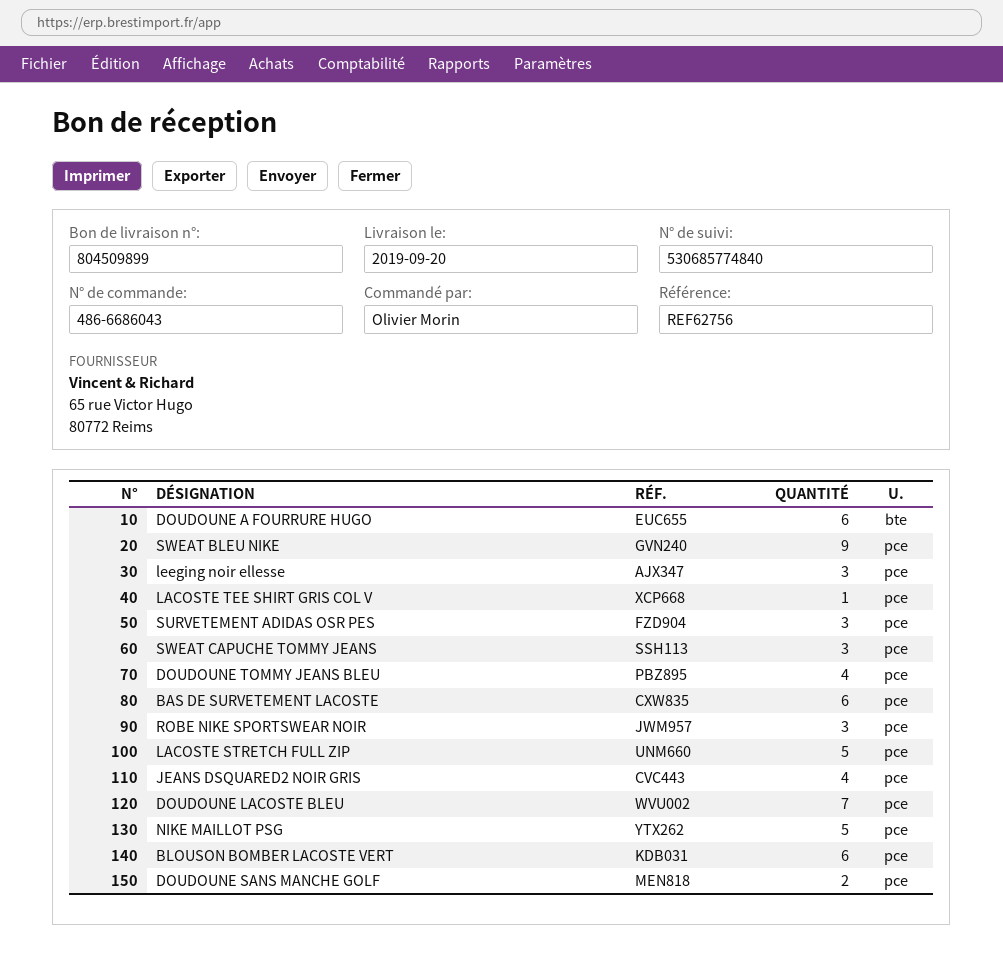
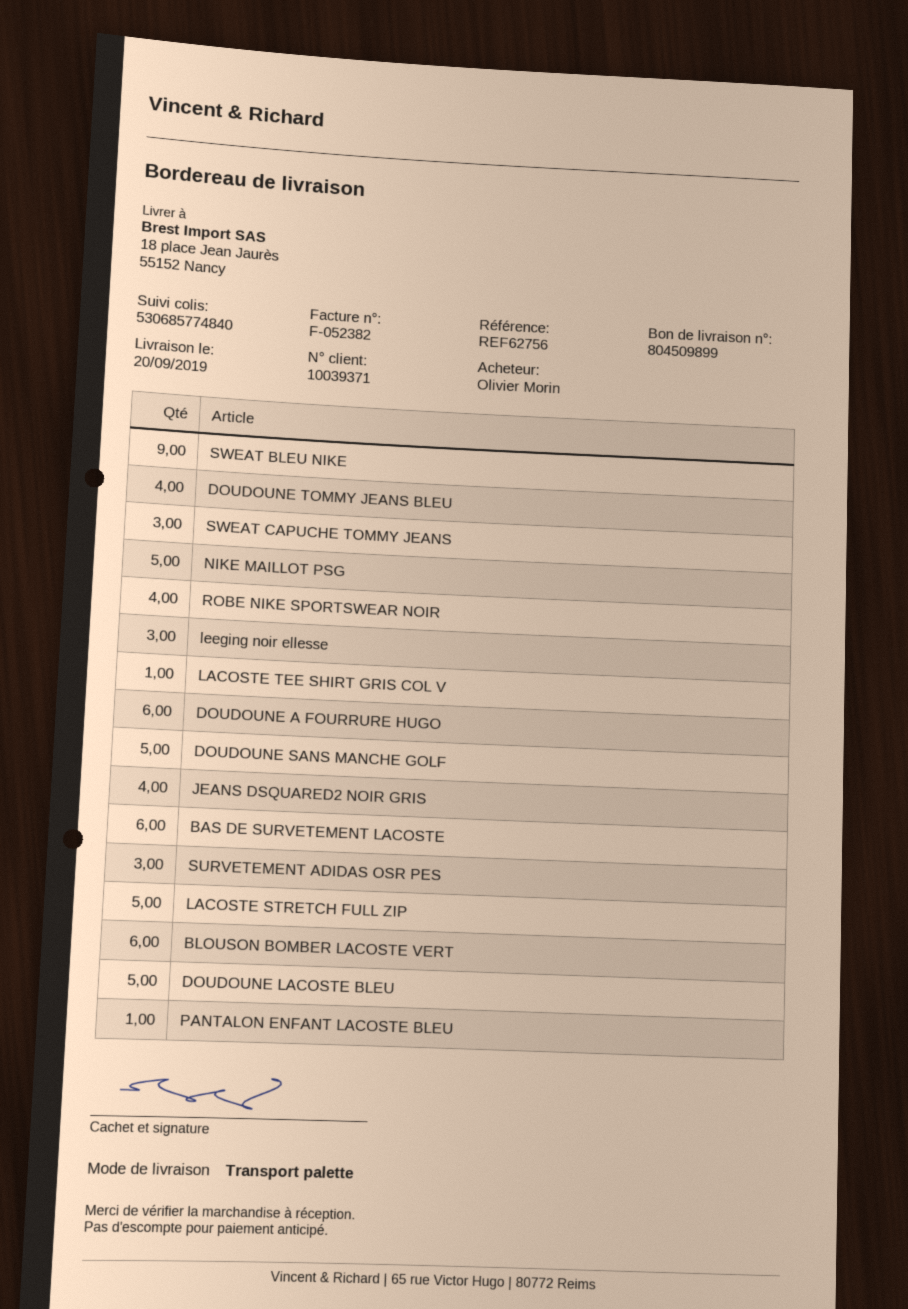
ROBE NIKE SPORTSWEAR NOIR: 3 -> 4
DOUDOUNE LACOSTE BLEU: 7 -> 5
DOUDOUNE SANS MANCHE GOLF: 2 -> 5
PANTALON ENFANT LACOSTE BLEU: none -> 1

